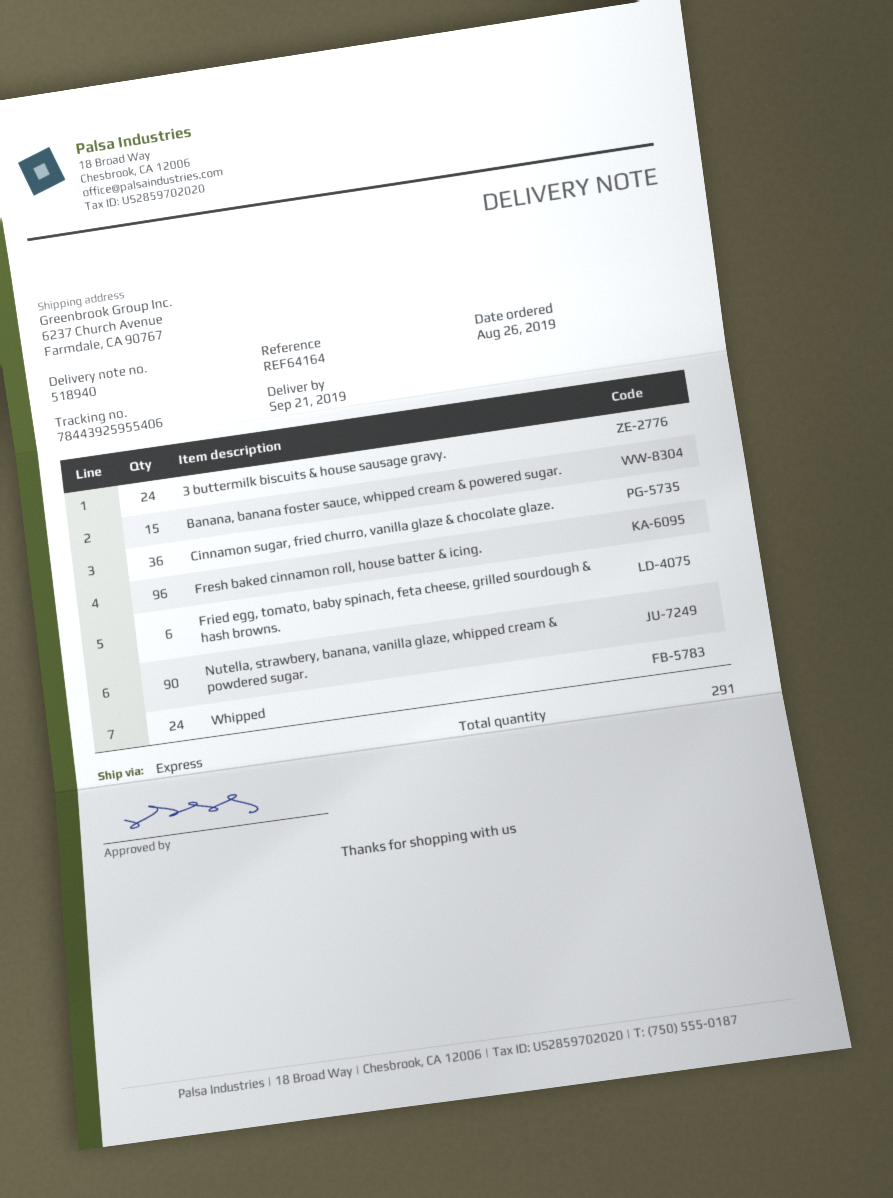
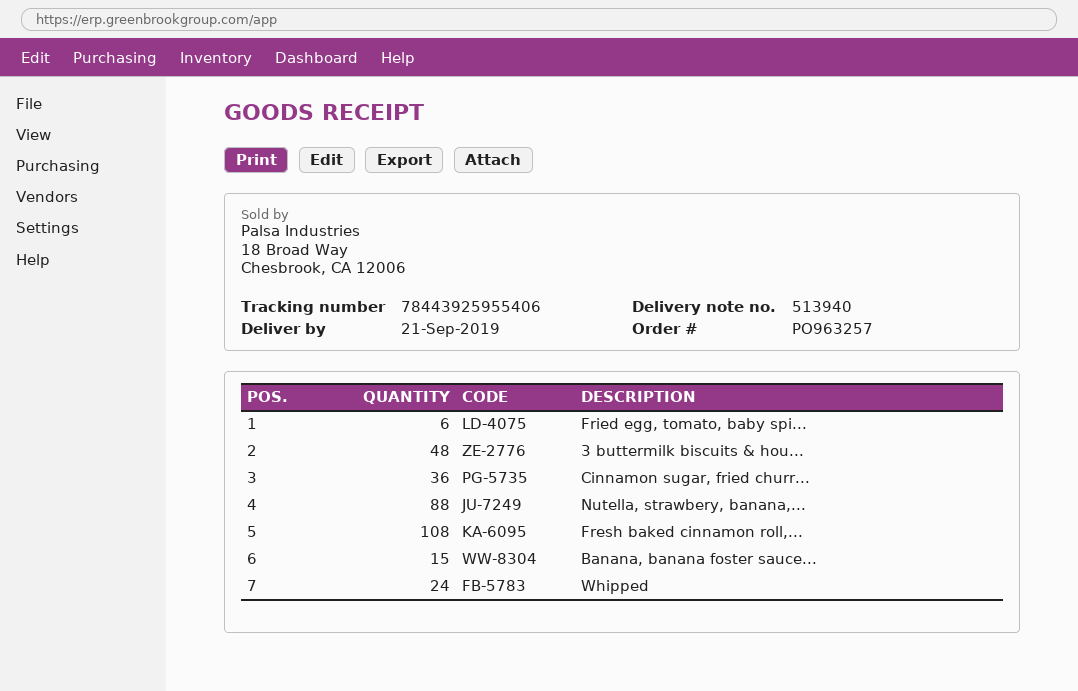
delivery note number: 518940 -> 513940
3 buttermilk biscuits & house sausage gravy.: 24 -> 48
Fresh baked cinnamon roll, house batter & icing.: 96 -> 108
Nutella, strawbery, banana, vanilla glaze, whipped cream & powdered sugar.: 90 -> 88

